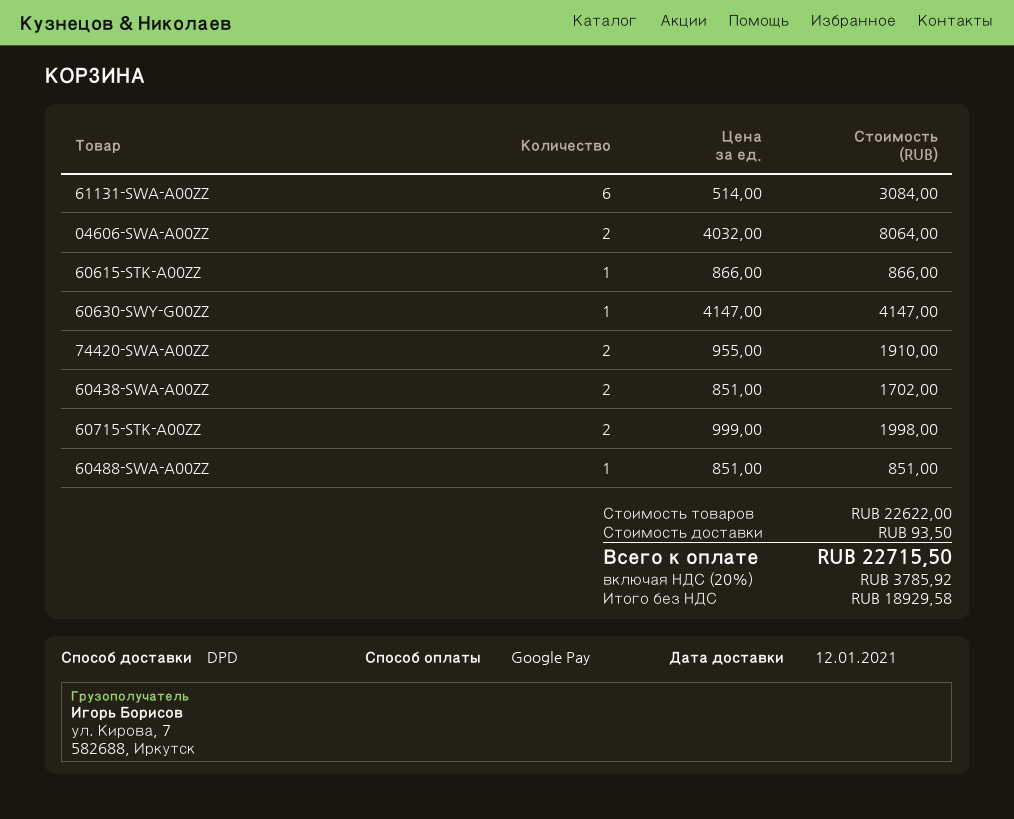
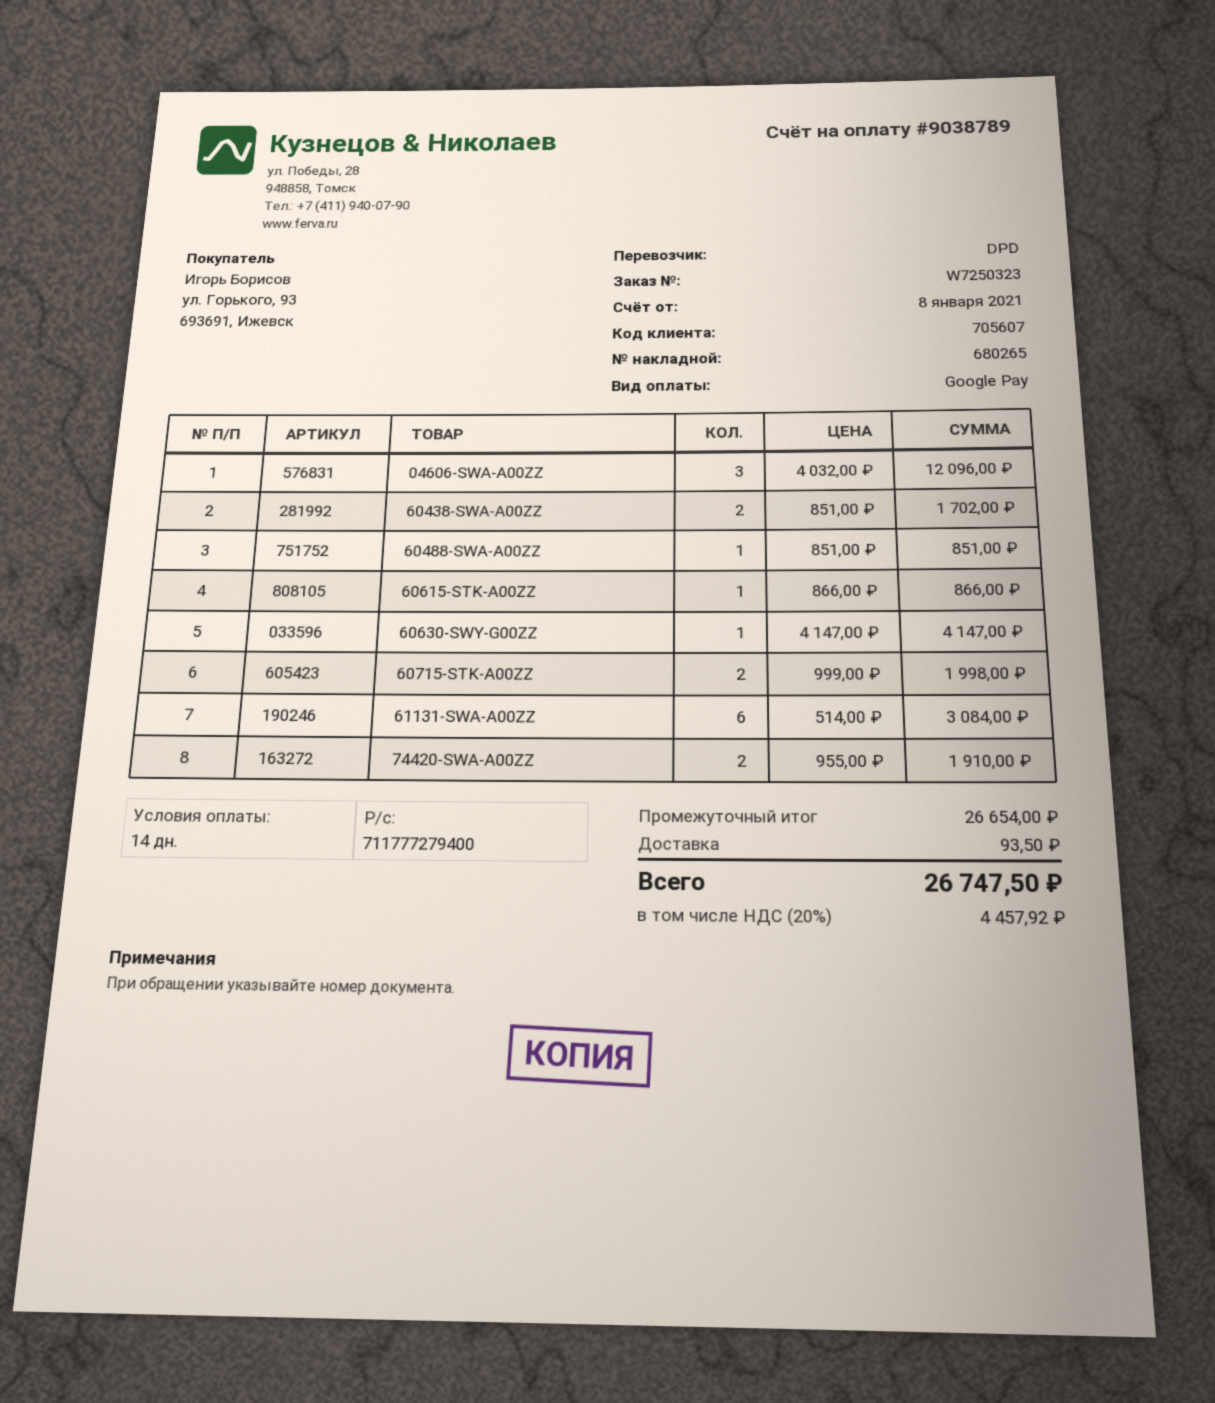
04606-SWA-A00ZZ: 2 x 4032.00 = 8064.00 -> 3 x 4032.00 = 12096.00
subtotal: 22622.00 -> 26654.00
tax: 20% = 3785.92 -> 20% = 4457.92
total: 22715.50 -> 26747.50

